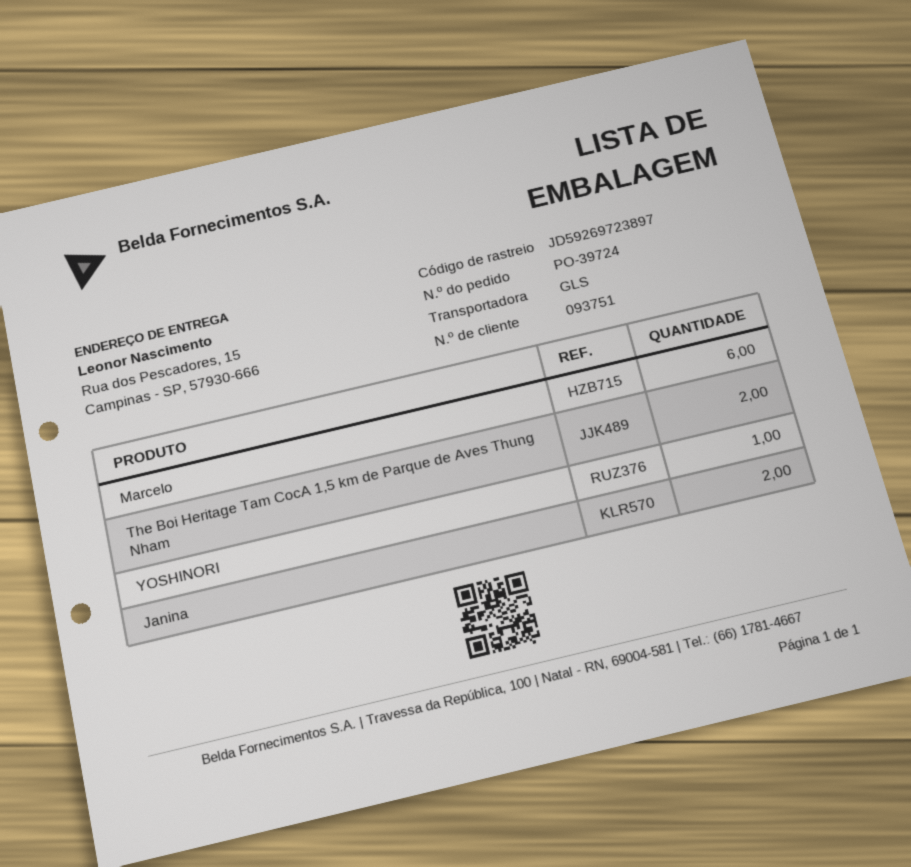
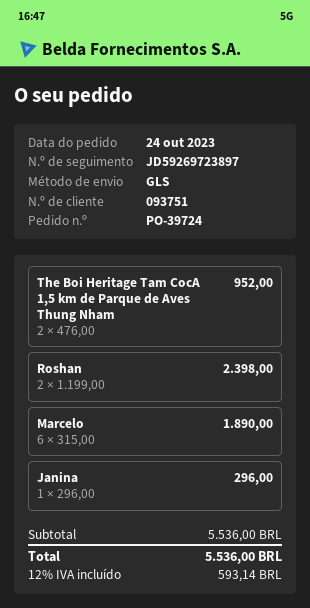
YOSHINORI: 1 -> none
Janina: 2 -> 1
Roshan: none -> 2

